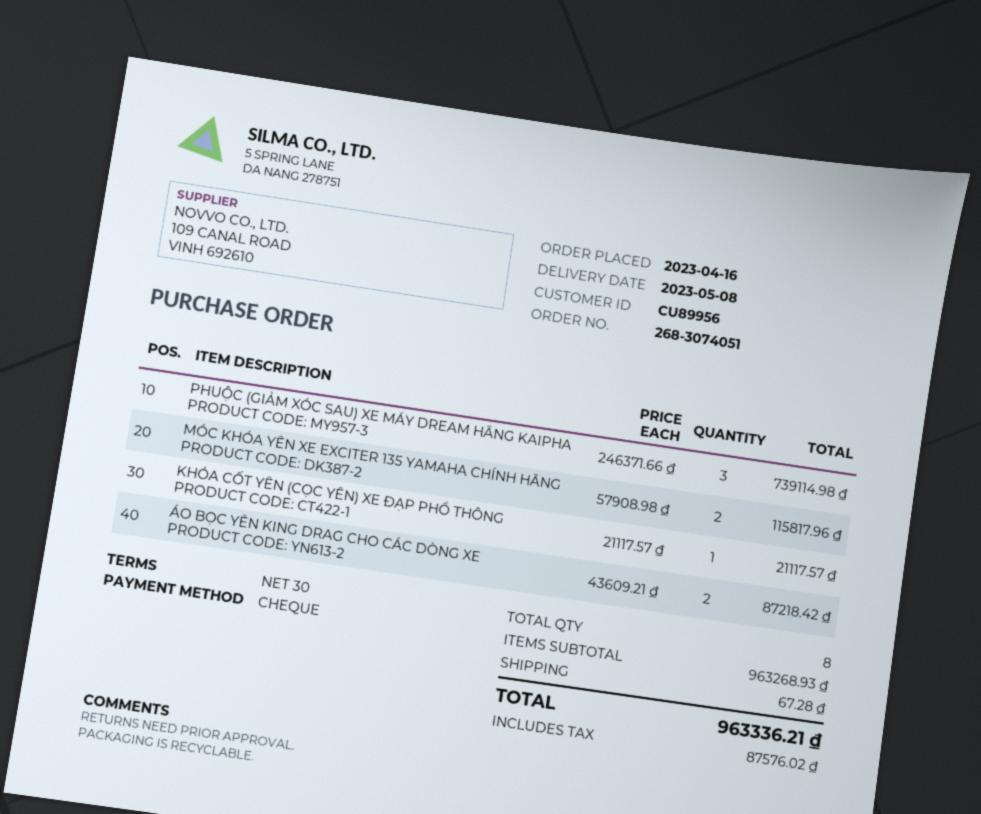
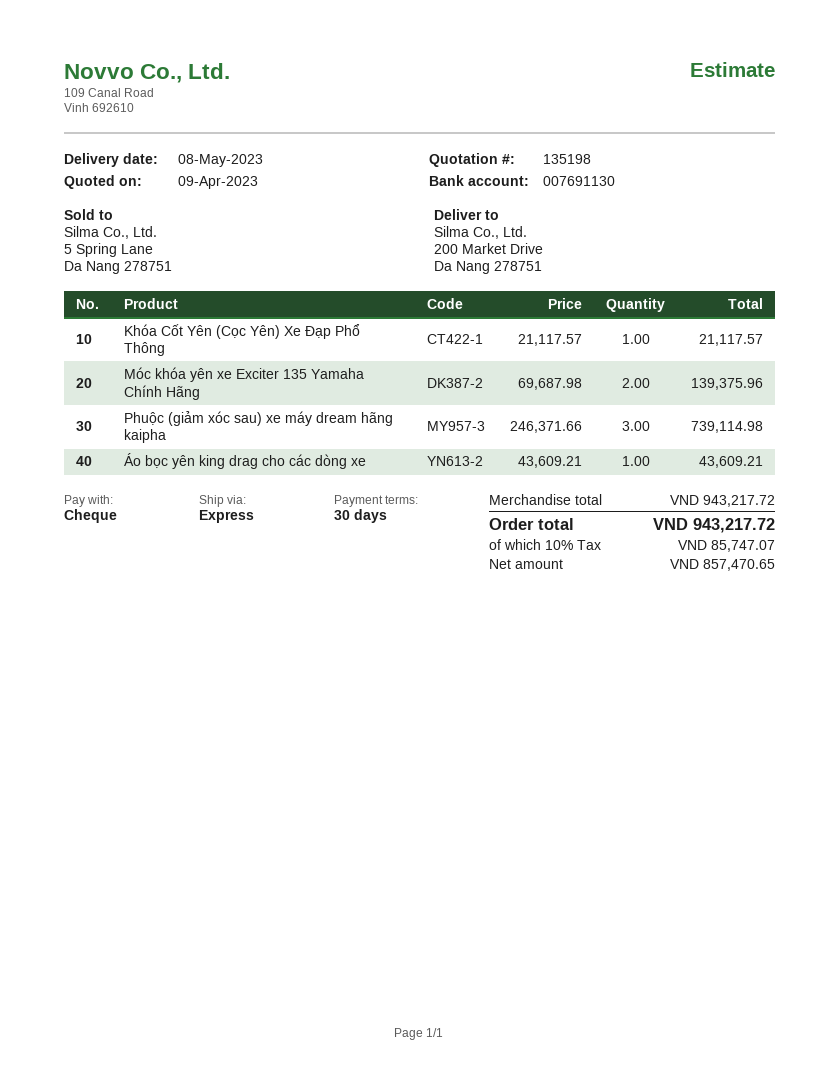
MÓC KHÓA YÊN XE EXCITER 135 YAMAHA CHÍNH HÃNG: 2 x 57908.98 = 115817.96 -> 2 x 69687.98 = 139375.96
ÁO BỌC YÊN KING DRAG CHO CÁC DÒNG XE: 2 x 43609.21 = 87218.42 -> 1 x 43609.21 = 43609.21
subtotal: 963268.93 -> 943217.72
shipping: 67.28 -> none
tax: 87576.02 -> 85747.07
total: 963336.21 -> 943217.72

